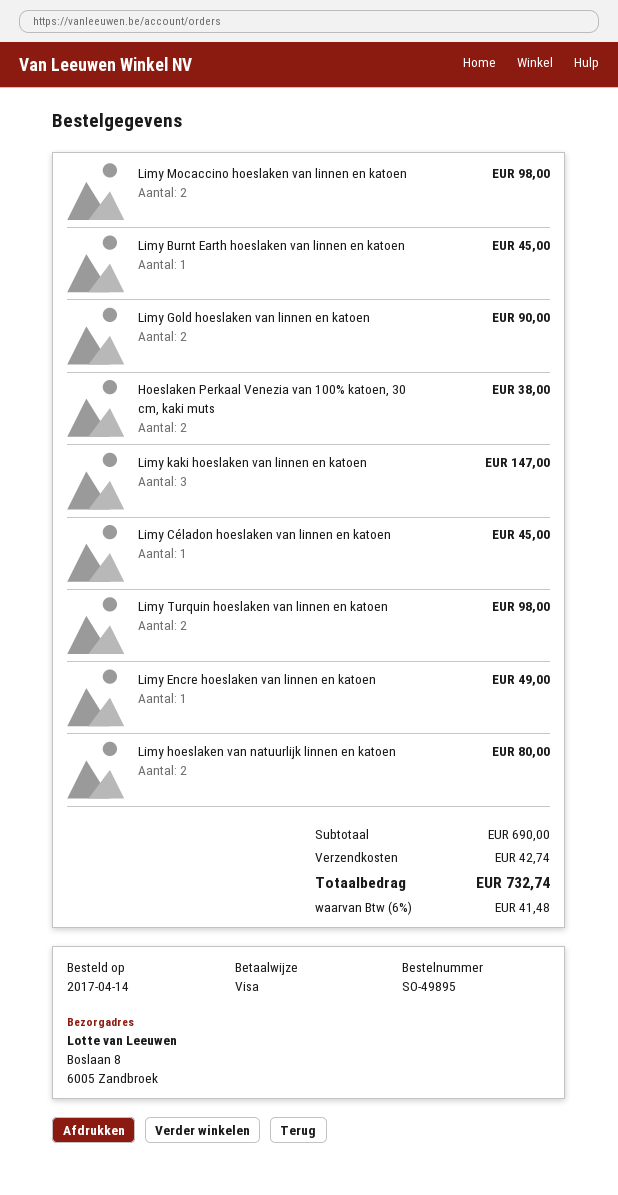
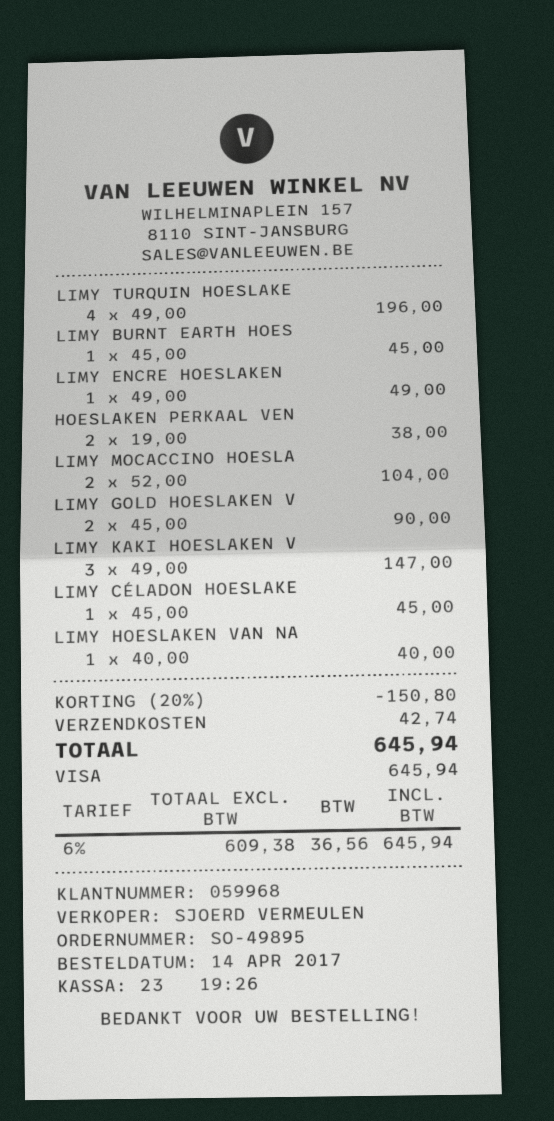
Limy Mocaccino hoeslaken van linnen en katoen: 2 for 98.00 -> 2 for 104.00
Limy Turquin hoeslaken van linnen en katoen: 2 for 98.00 -> 4 for 196.00
Limy hoeslaken van natuurlijk linnen en katoen: 2 for 80.00 -> 1 for 40.00
discount: none -> 20% = 150.80
tax: 6% = 41.48 -> 6% = 36.56
total: 732.74 -> 645.94

